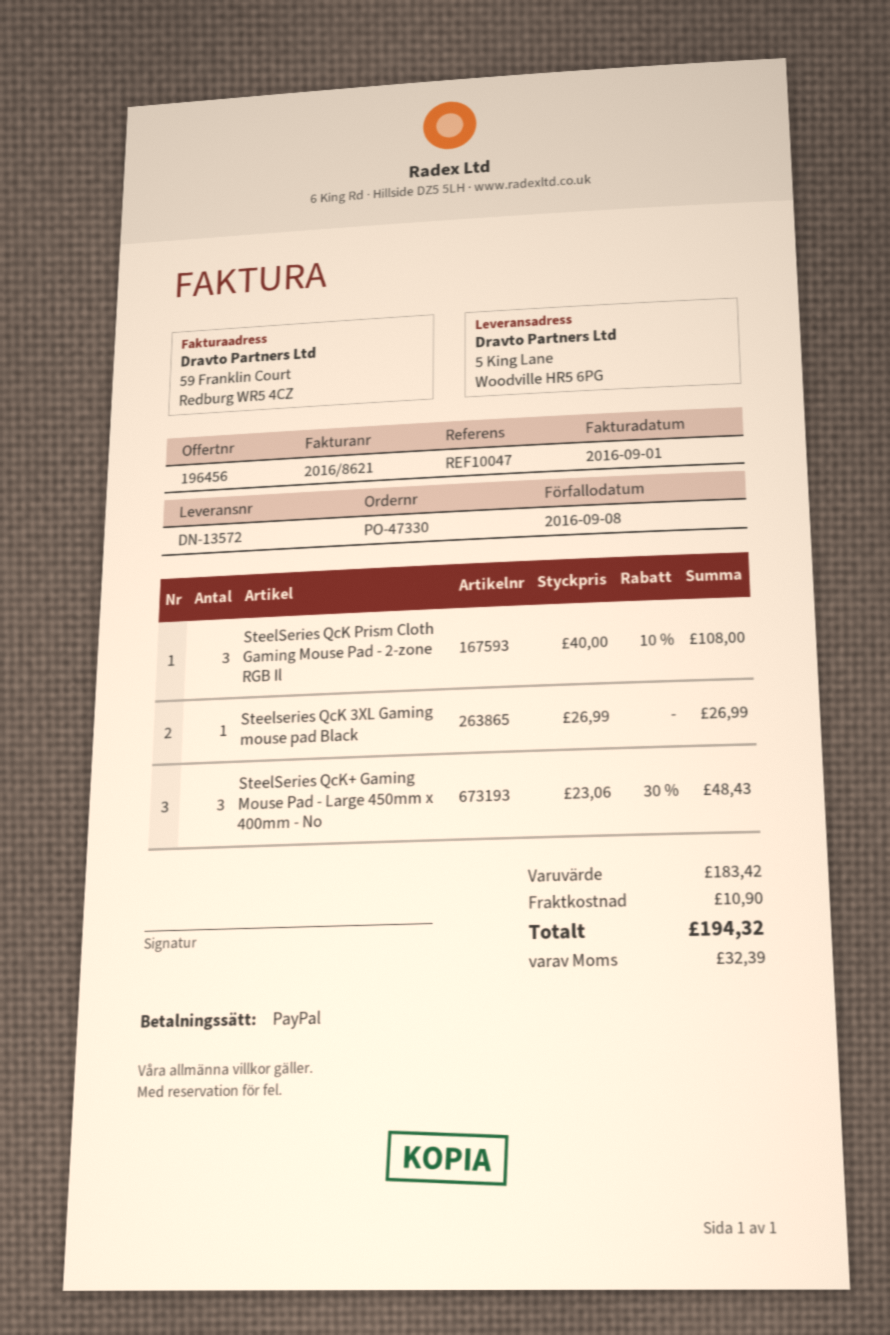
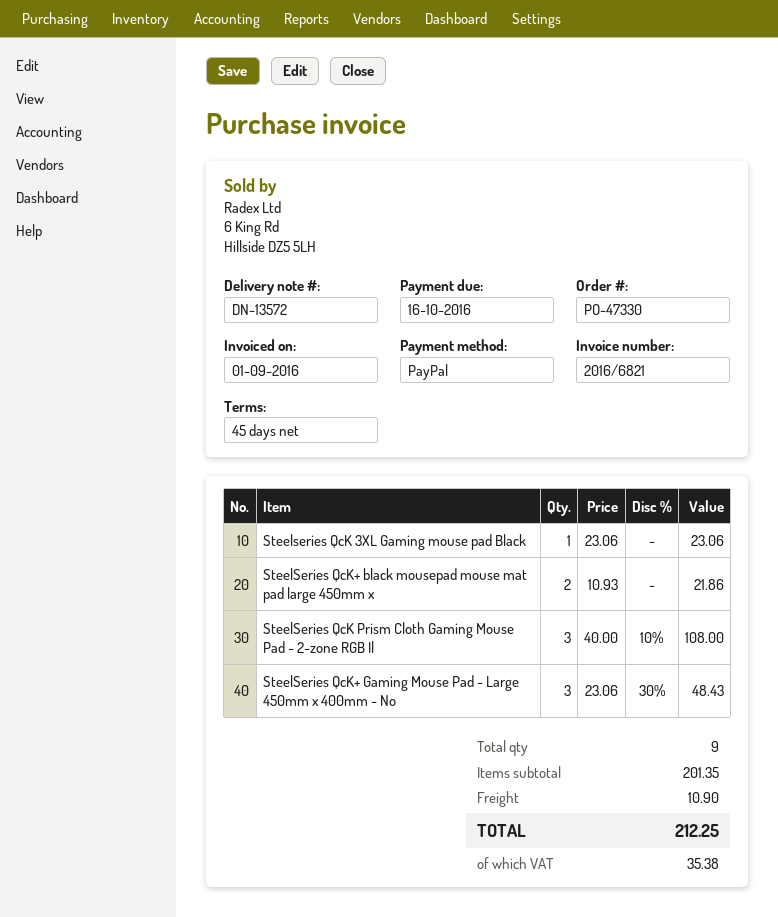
invoice number: 2016/8621 -> 2016/6821
due date: 2016-09-08 -> 2016-10-16
Steelseries QcK 3XL Gaming mouse pad Black: 1 x 26.99 = 26.99 -> 1 x 23.06 = 23.06
SteelSeries QcK+ black mousepad mouse mat pad large 450mm x: none -> 2 x 10.93 = 21.86
subtotal: 183.42 -> 201.35
tax: 32.39 -> 35.38
total: 194.32 -> 212.25

